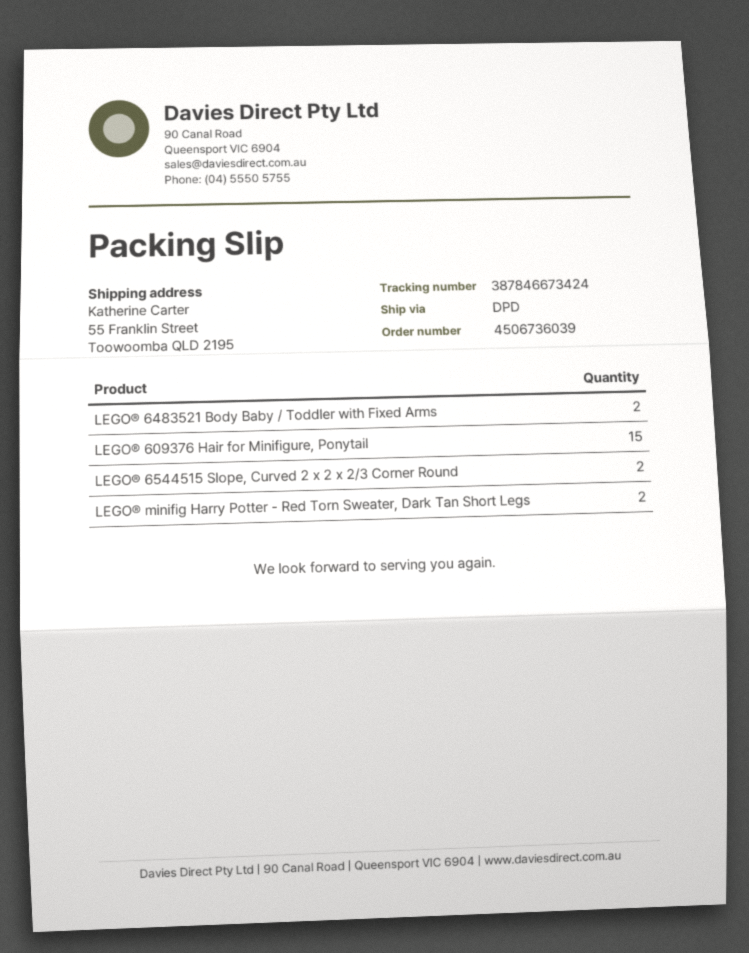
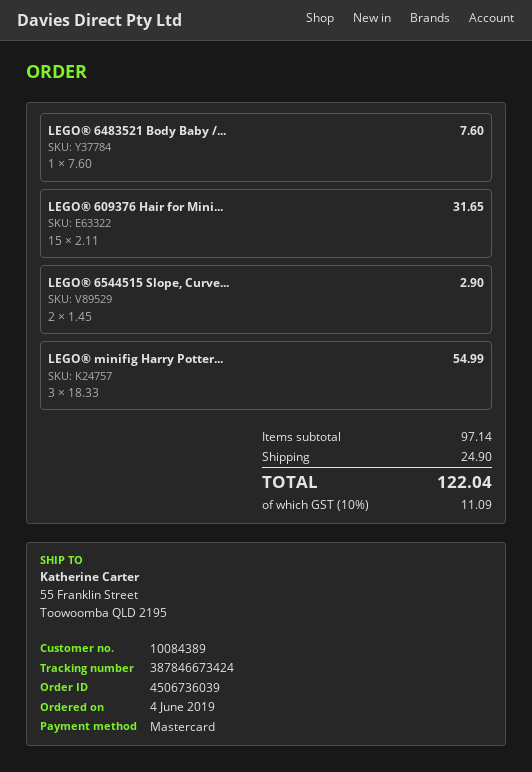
LEGO® 6483521 Body Baby / Toddler with Fixed Arms: 2 -> 1
LEGO® minifig Harry Potter - Red Torn Sweater, Dark Tan Short Legs: 2 -> 3

